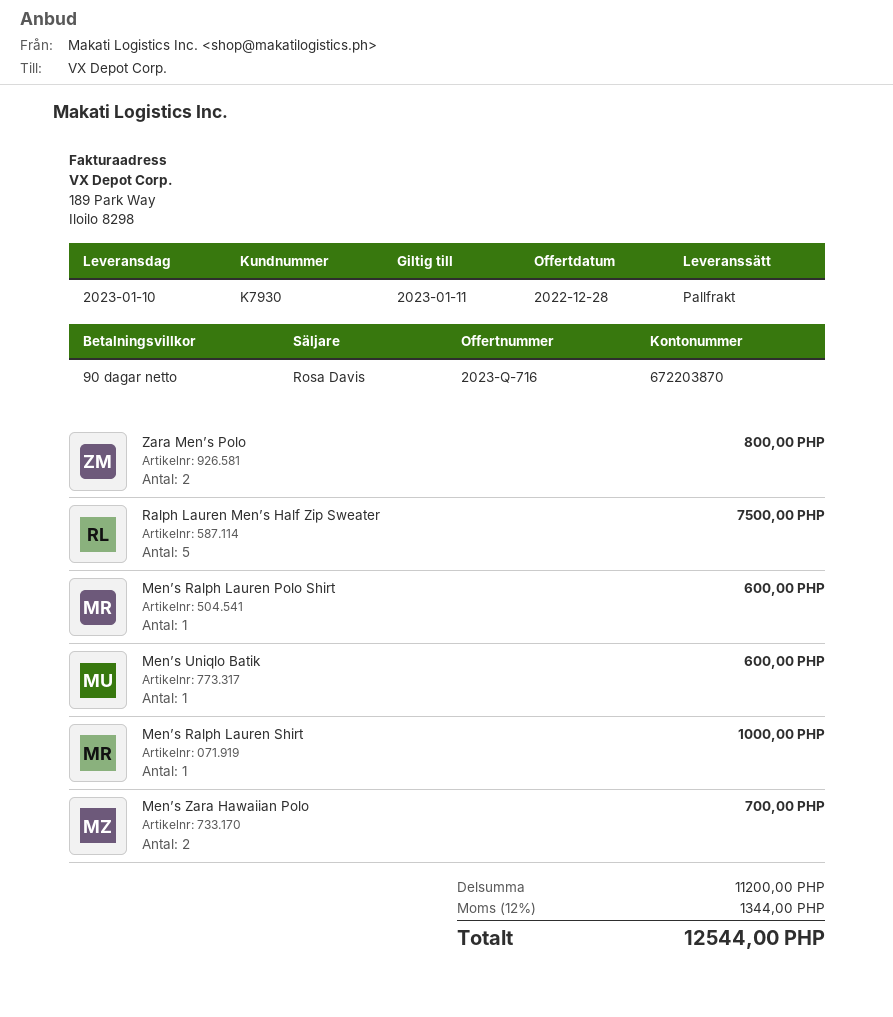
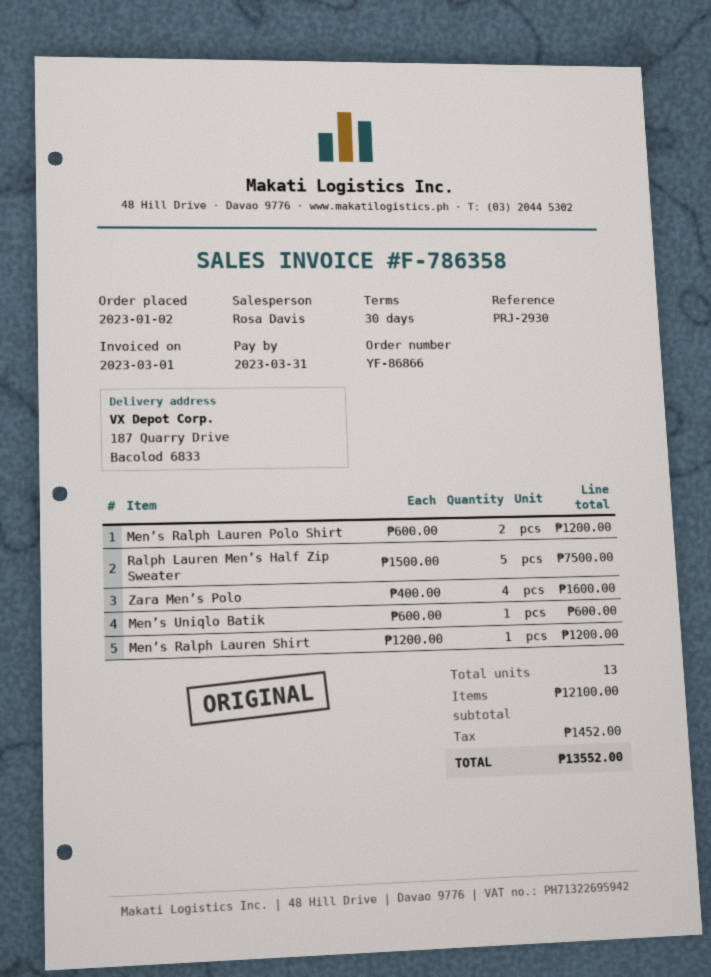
payment terms: 90 days -> 30 days
Zara Men’s Polo: 2 for 800.00 -> 4 for 1600.00
Men’s Ralph Lauren Polo Shirt: 1 for 600.00 -> 2 for 1200.00
Men’s Ralph Lauren Shirt: 1 for 1000.00 -> 1 for 1200.00
Men’s Zara Hawaiian Polo: 2 for 700.00 -> none
subtotal: 11200.00 -> 12100.00
tax: 1344.00 -> 1452.00
total: 12544.00 -> 13552.00

